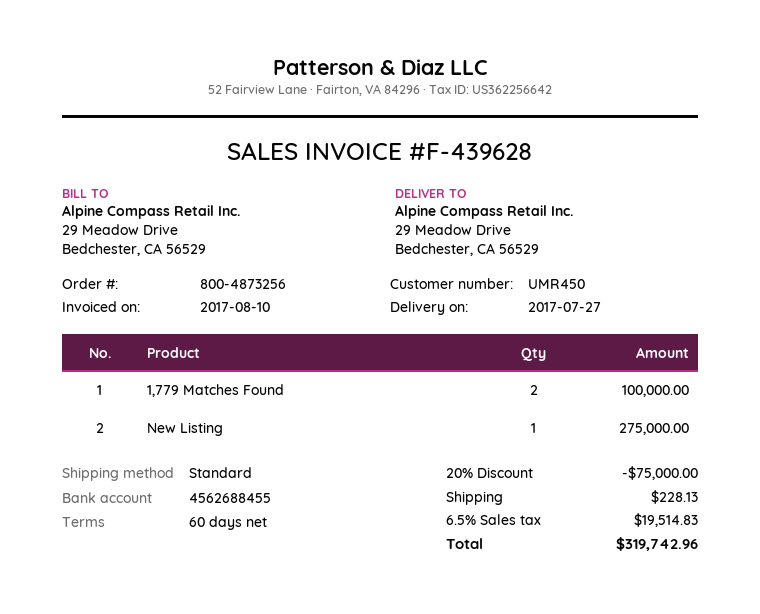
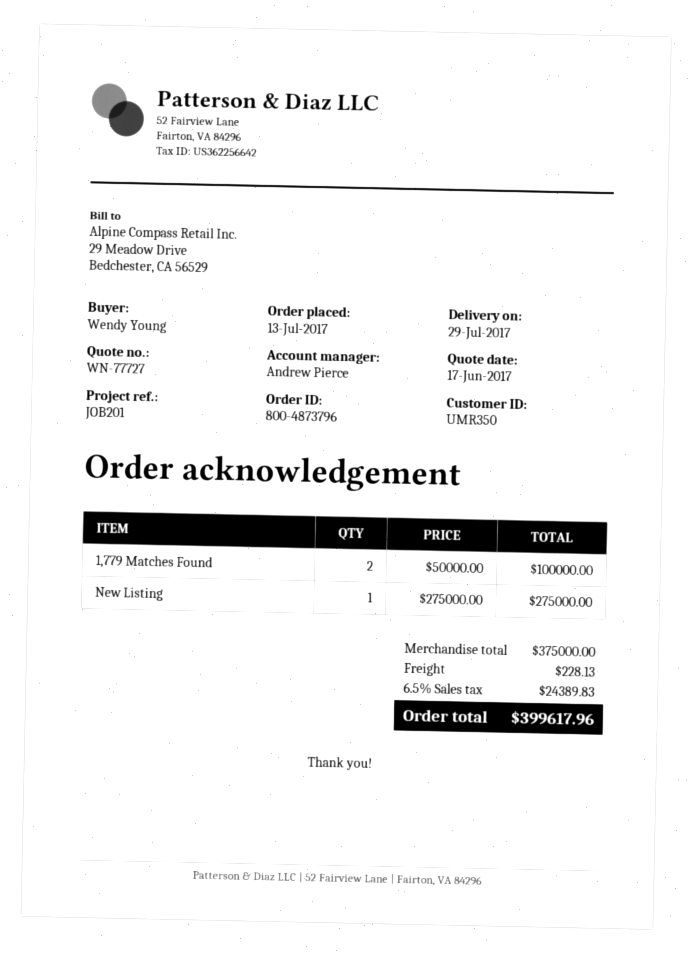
order number: 800-4873256 -> 800-4873796
delivery date: 2017-07-27 -> 2017-07-29
customer number: UMR450 -> UMR350
discount: 20% = 75000.00 -> none
tax: 6.5% = 19514.83 -> 6.5% = 24389.83
total: 319742.96 -> 399617.96

